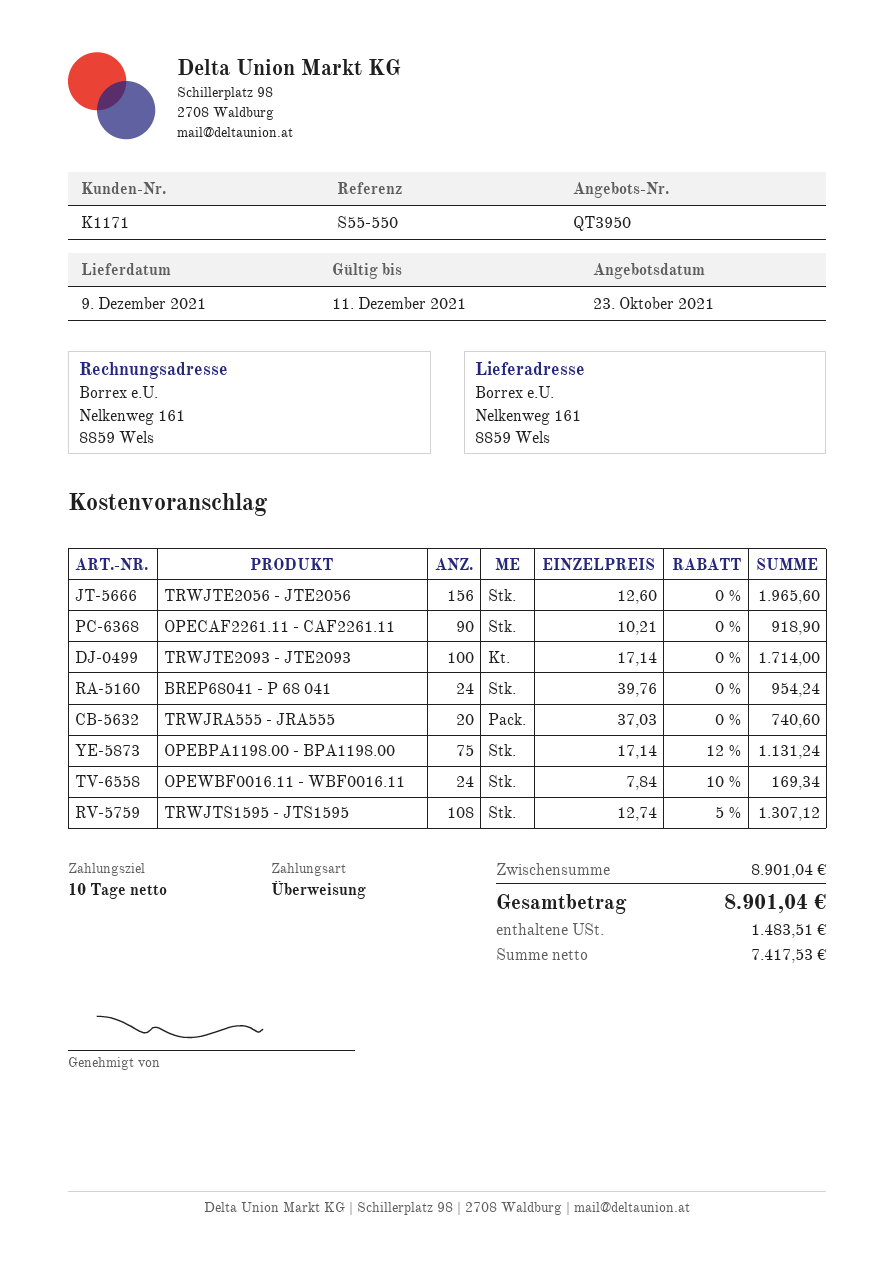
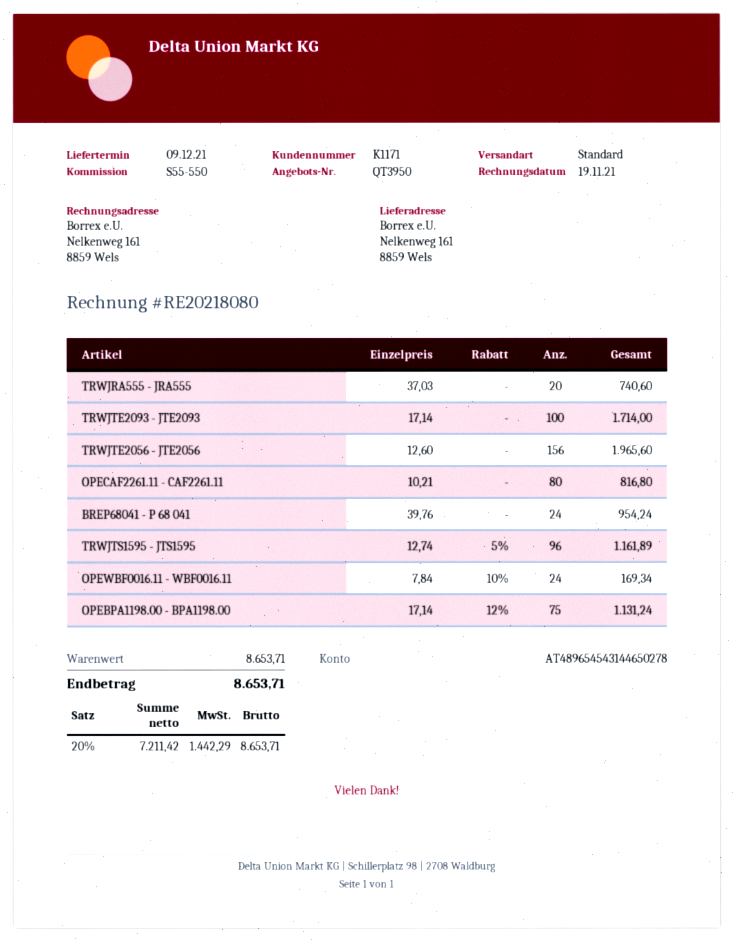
OPECAF2261.11 - CAF2261.11: 90 x 10.21 = 918.90 -> 80 x 10.21 = 816.80
TRWJTS1595 - JTS1595: 108 x 12.74 - 5% = 1307.12 -> 96 x 12.74 - 5% = 1161.89
subtotal: 8901.04 -> 8653.71
net: 7417.53 -> 7211.42
tax: 1483.51 -> 1442.29
total: 8901.04 -> 8653.71

